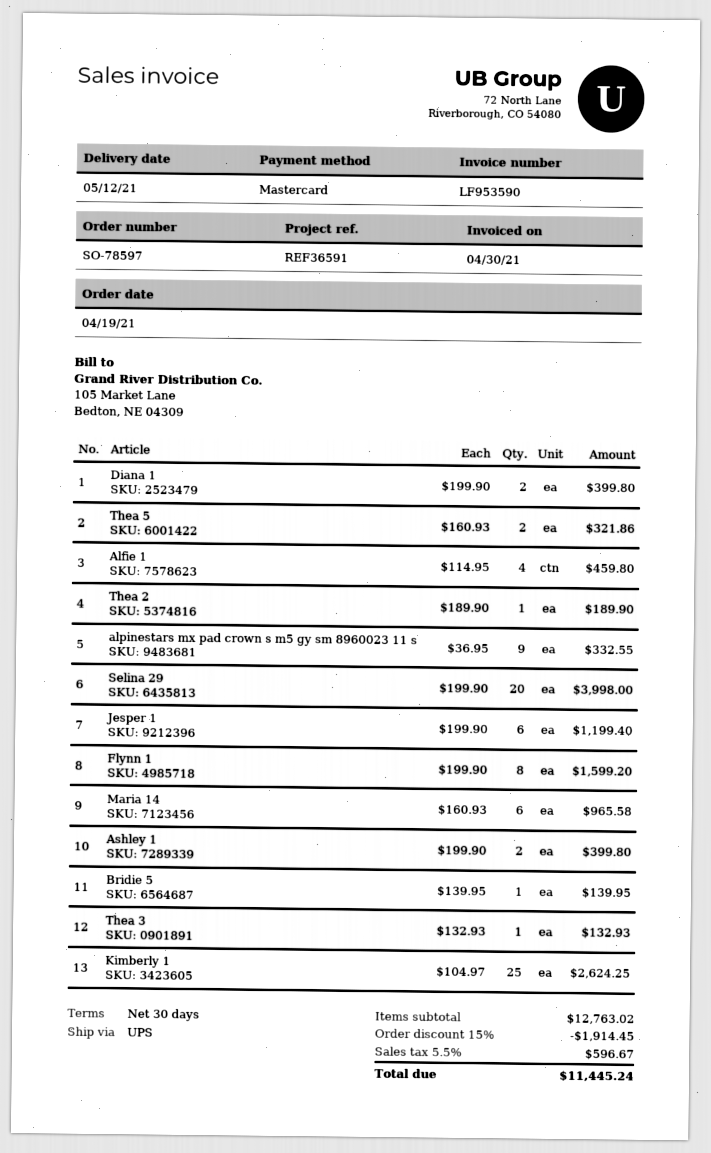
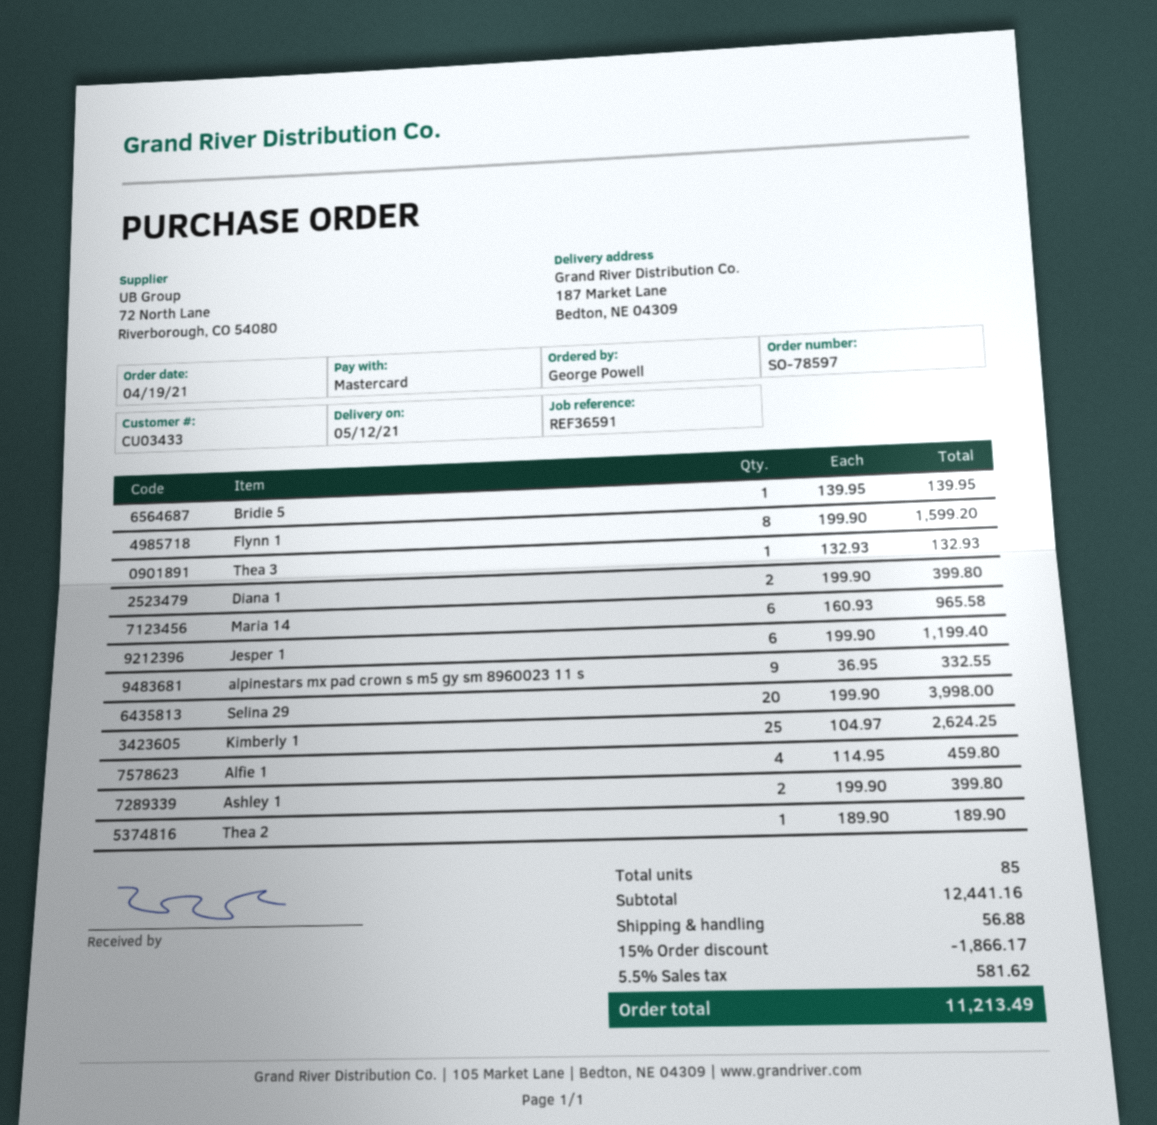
Thea 5: 2 x 160.93 = 321.86 -> none
subtotal: 12763.02 -> 12441.16
discount: 15% = 1914.45 -> 15% = 1866.17
shipping: none -> 56.88
tax: 5.5% = 596.67 -> 5.5% = 581.62
total: 11445.24 -> 11213.49

